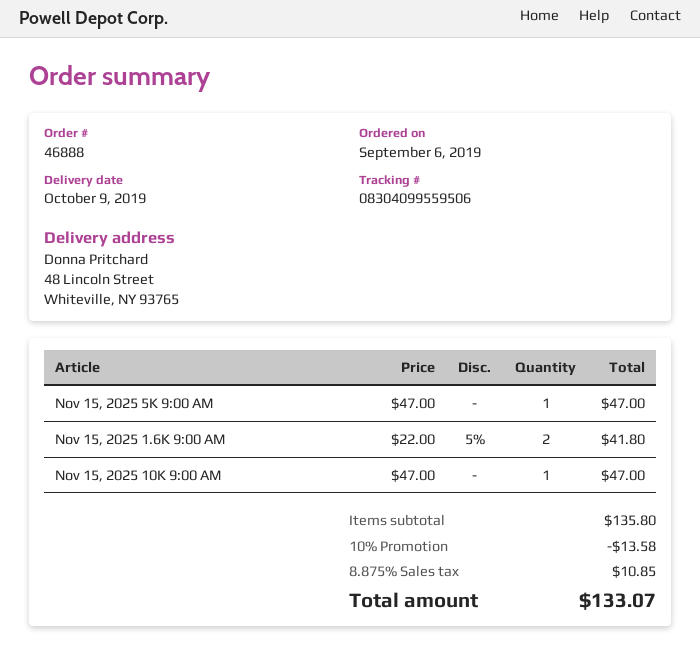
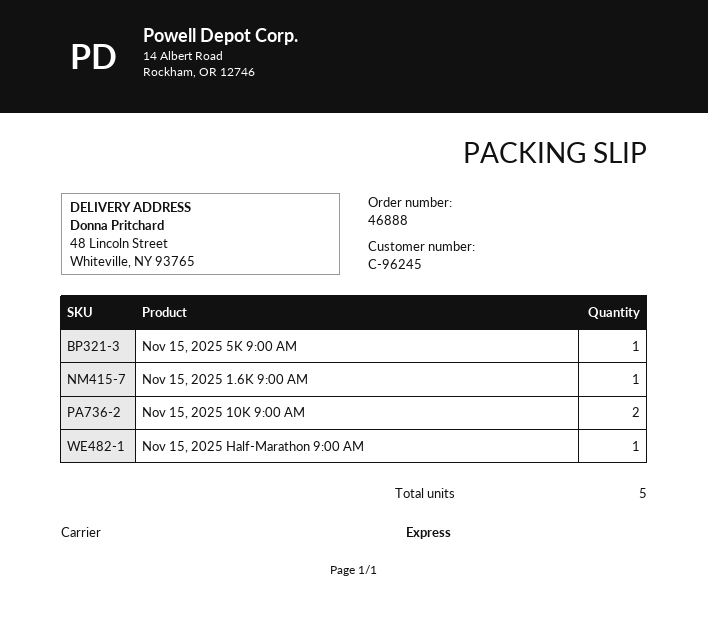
Nov 15, 2025 1.6K 9:00 AM: 2 -> 1
Nov 15, 2025 10K 9:00 AM: 1 -> 2
Nov 15, 2025 Half-Marathon 9:00 AM: none -> 1

